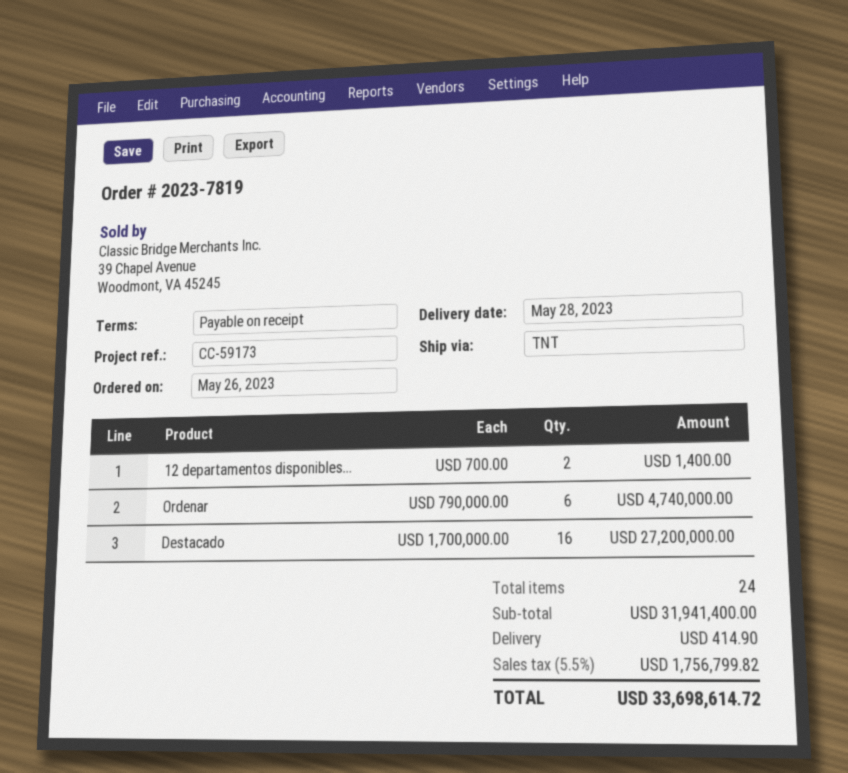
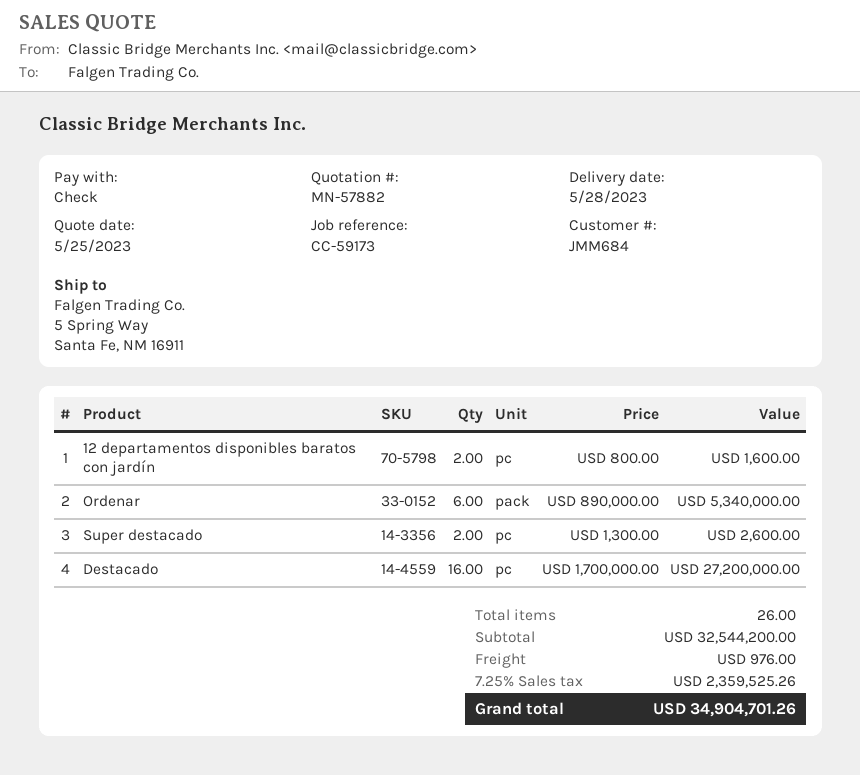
12 departamentos disponibles...: 2 x 700.00 = 1400.00 -> 2 x 800.00 = 1600.00
Ordenar: 6 x 790000.00 = 4740000.00 -> 6 x 890000.00 = 5340000.00
Super destacado: none -> 2 x 1300.00 = 2600.00
total quantity: 24 -> 26
subtotal: 31941400.00 -> 32544200.00
shipping: 414.90 -> 976.00
tax: 5.5% = 1756799.82 -> 7.25% = 2359525.26
total: 33698614.72 -> 34904701.26

